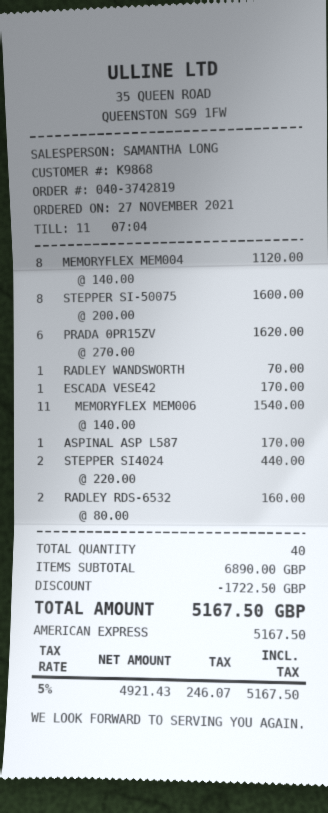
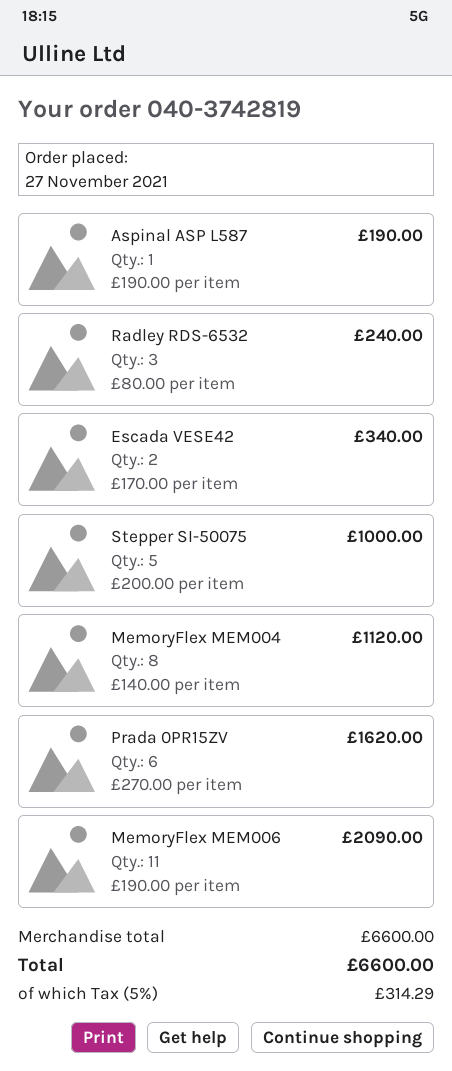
STEPPER SI-50075: 8 x 200.00 = 1600.00 -> 5 x 200.00 = 1000.00
RADLEY WANDSWORTH: 1 x 70.00 = 70.00 -> none
ESCADA VESE42: 1 x 170.00 = 170.00 -> 2 x 170.00 = 340.00
MEMORYFLEX MEM006: 11 x 140.00 = 1540.00 -> 11 x 190.00 = 2090.00
ASPINAL ASP L587: 1 x 170.00 = 170.00 -> 1 x 190.00 = 190.00
STEPPER SI4024: 2 x 220.00 = 440.00 -> none
RADLEY RDS-6532: 2 x 80.00 = 160.00 -> 3 x 80.00 = 240.00
subtotal: 6890.00 -> 6600.00
discount: 1722.50 -> none
tax: 5% = 246.07 -> 5% = 314.29
total: 5167.50 -> 6600.00

